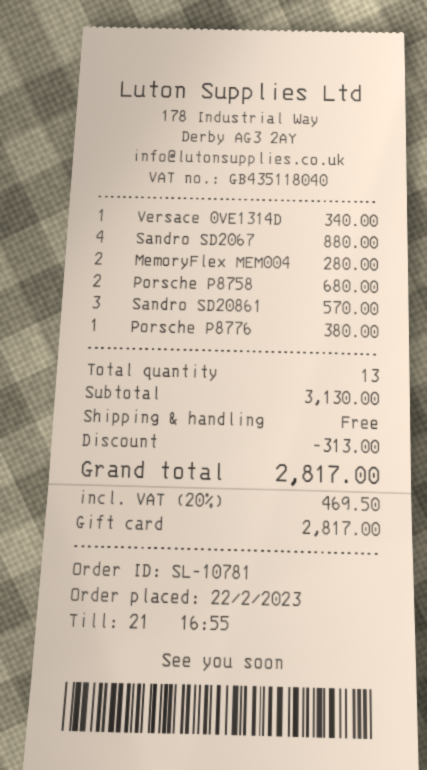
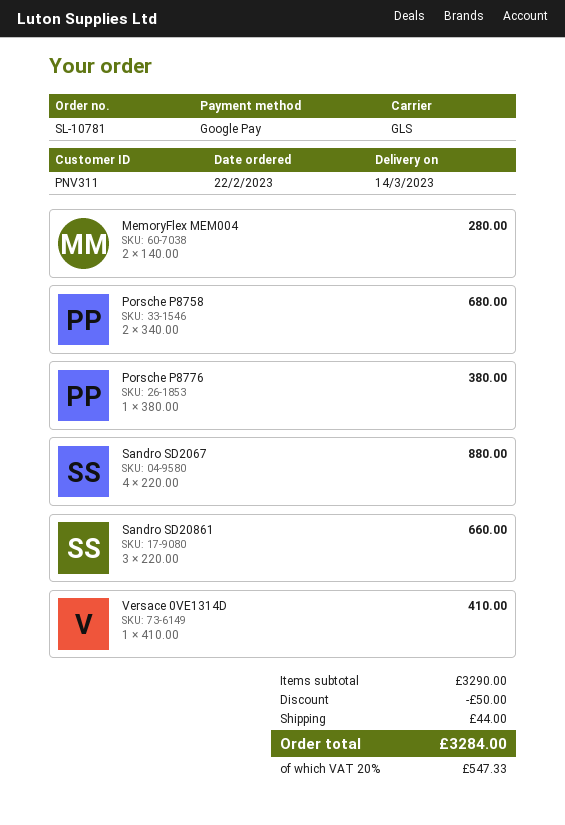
payment method: gift card -> Google Pay
Versace 0VE1314D: 1 for 340.00 -> 1 for 410.00
Sandro SD20861: 3 for 570.00 -> 3 for 660.00
subtotal: 3130.00 -> 3290.00
discount: 313.00 -> 50.00
shipping: 0.00 -> 44.00
tax: 20% = 469.50 -> 20% = 547.33
total: 2817.00 -> 3284.00

